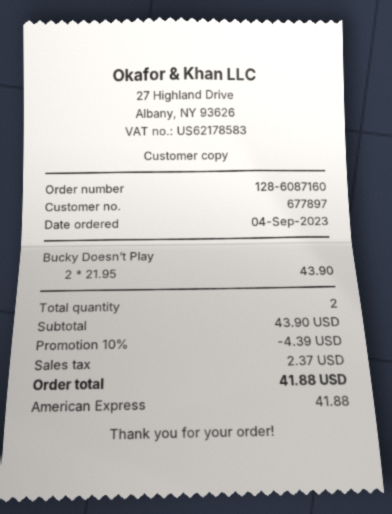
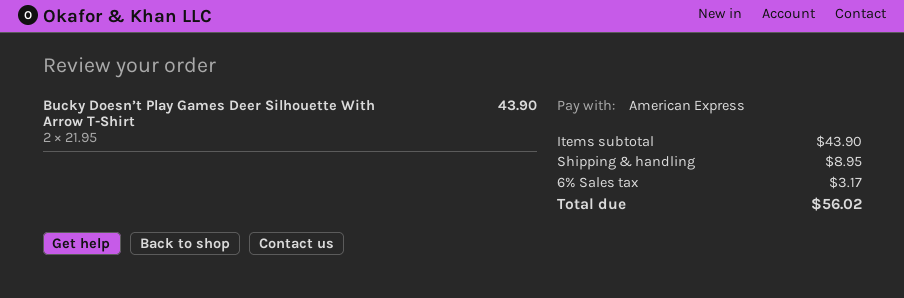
discount: 10% = 4.39 -> none
shipping: none -> 8.95
tax: 2.37 -> 3.17
total: 41.88 -> 56.02

